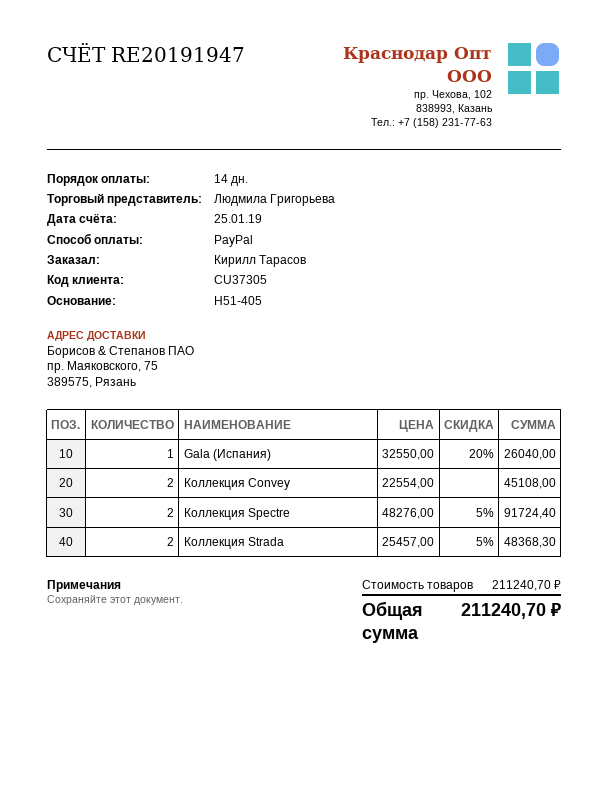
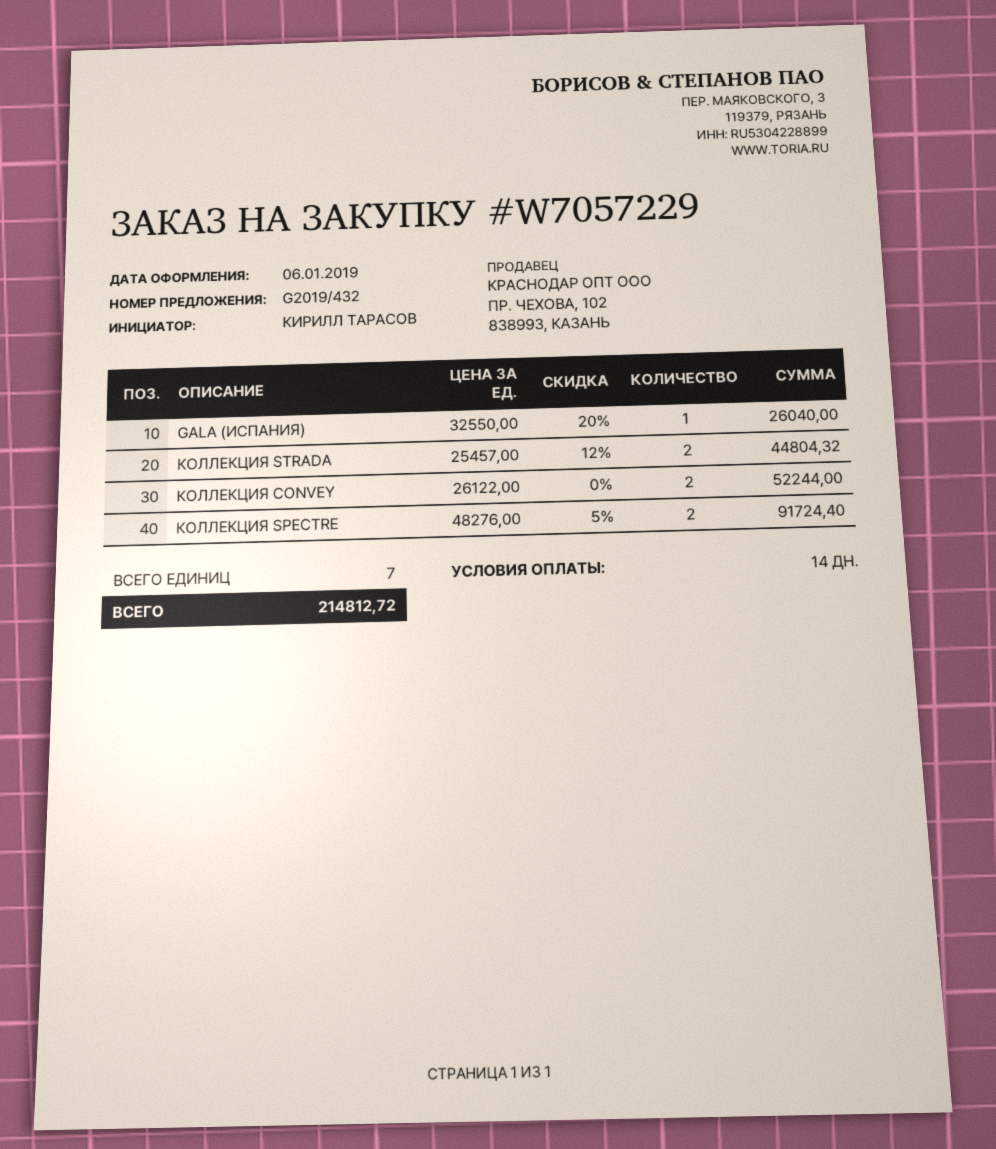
Коллекция Convey: 2 x 22554.00 = 45108.00 -> 2 x 26122.00 = 52244.00
Коллекция Strada: 2 x 25457.00 - 5% = 48368.30 -> 2 x 25457.00 - 12% = 44804.32
total: 211240.70 -> 214812.72

